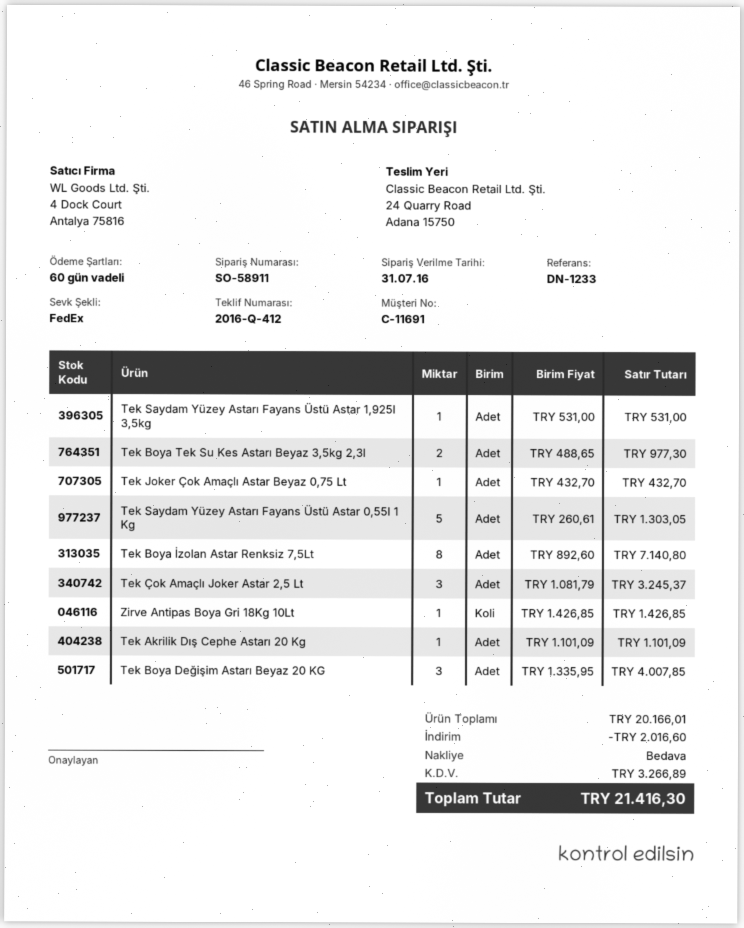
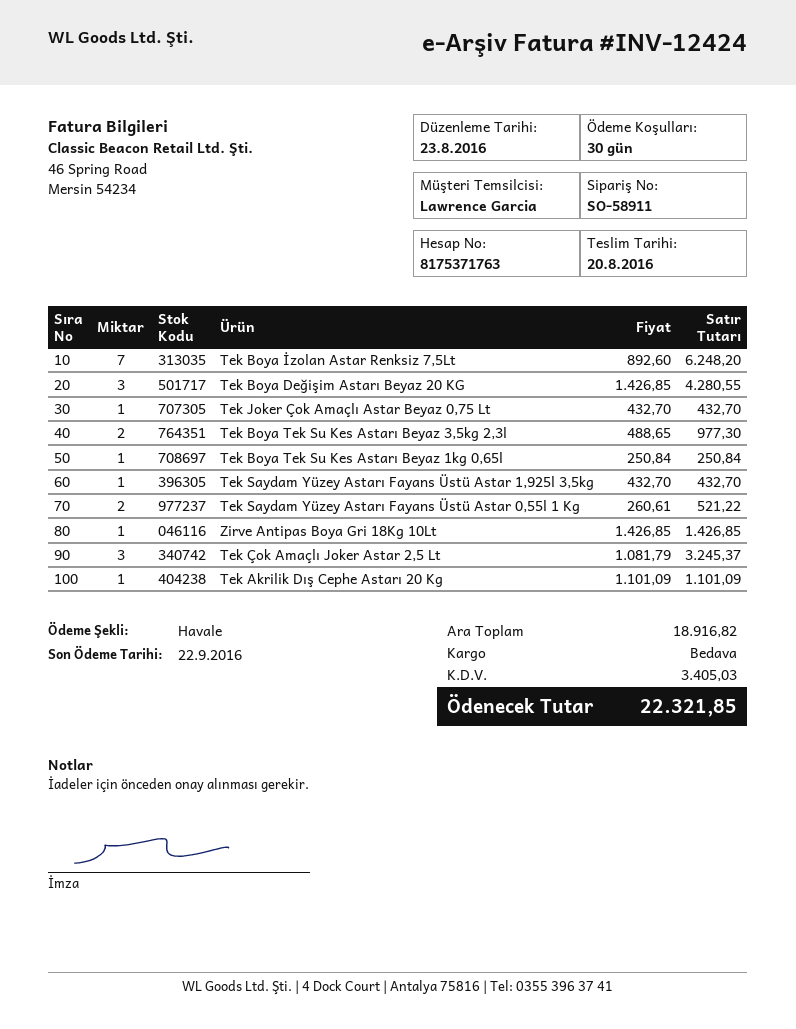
payment terms: 60 days -> 30 days
Tek Saydam Yüzey Astarı Fayans Üstü Astar 1,925l 3,5kg: 1 x 531.00 = 531.00 -> 1 x 432.70 = 432.70
Tek Saydam Yüzey Astarı Fayans Üstü Astar 0,55l 1 Kg: 5 x 260.61 = 1303.05 -> 2 x 260.61 = 521.22
Tek Boya İzolan Astar Renksiz 7,5Lt: 8 x 892.60 = 7140.80 -> 7 x 892.60 = 6248.20
Tek Boya Değişim Astarı Beyaz 20 KG: 3 x 1335.95 = 4007.85 -> 3 x 1426.85 = 4280.55
Tek Boya Tek Su Kes Astarı Beyaz 1kg 0,65l: none -> 1 x 250.84 = 250.84
subtotal: 20166.01 -> 18916.82
discount: 2016.60 -> none
tax: 3266.89 -> 3405.03
total: 21416.30 -> 22321.85

